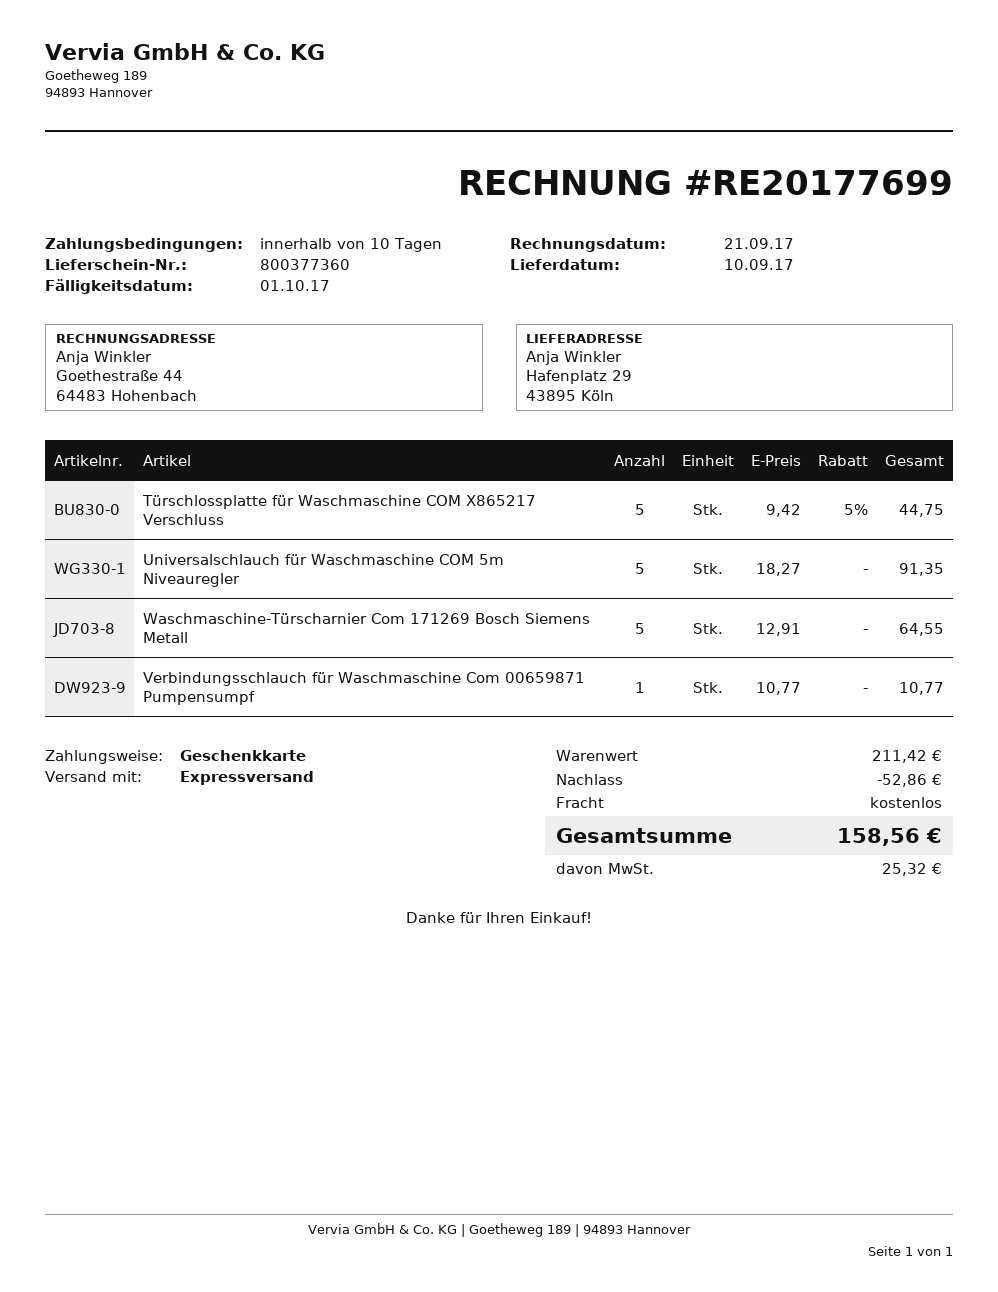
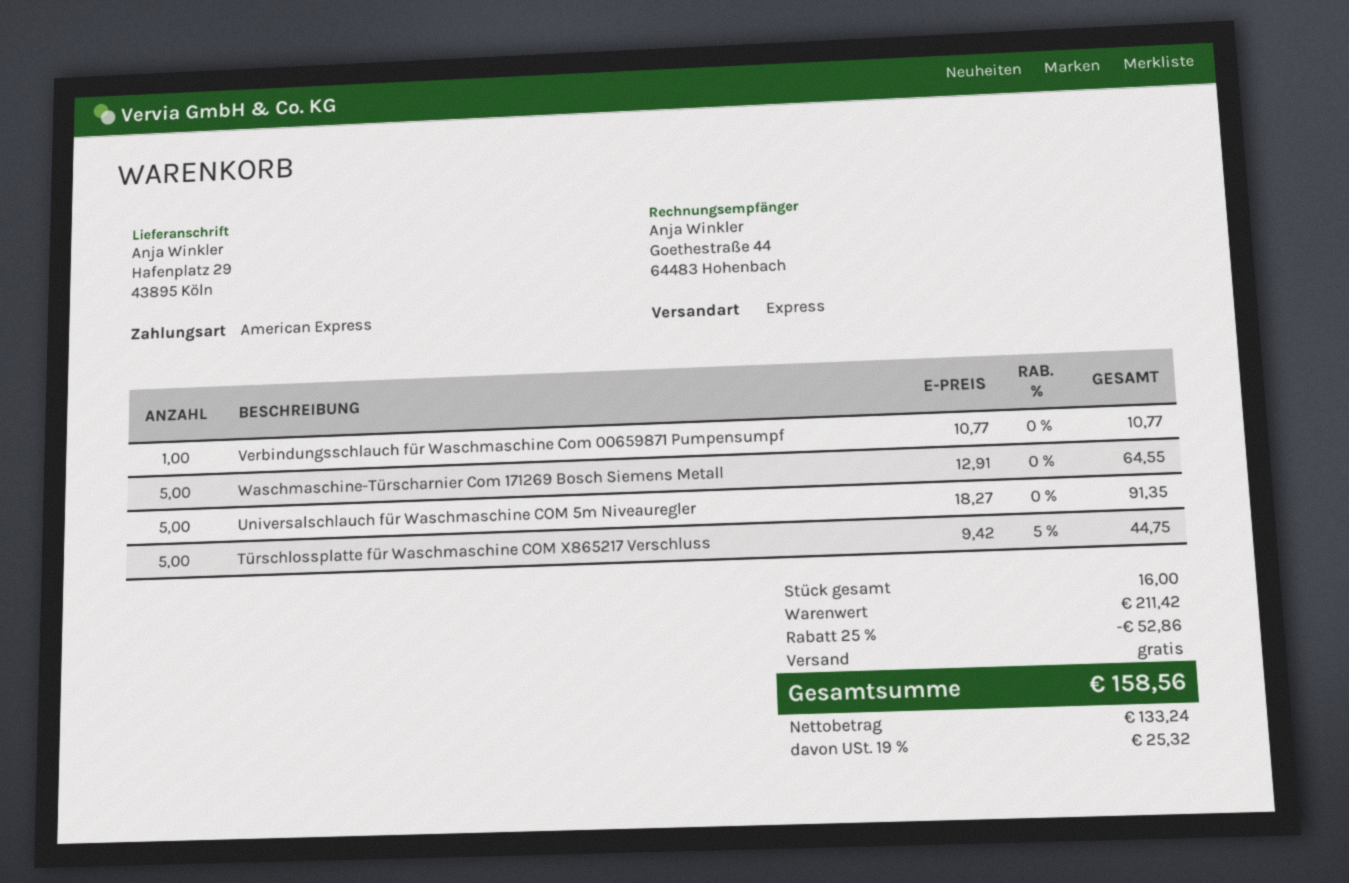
payment method: gift card -> American Express

